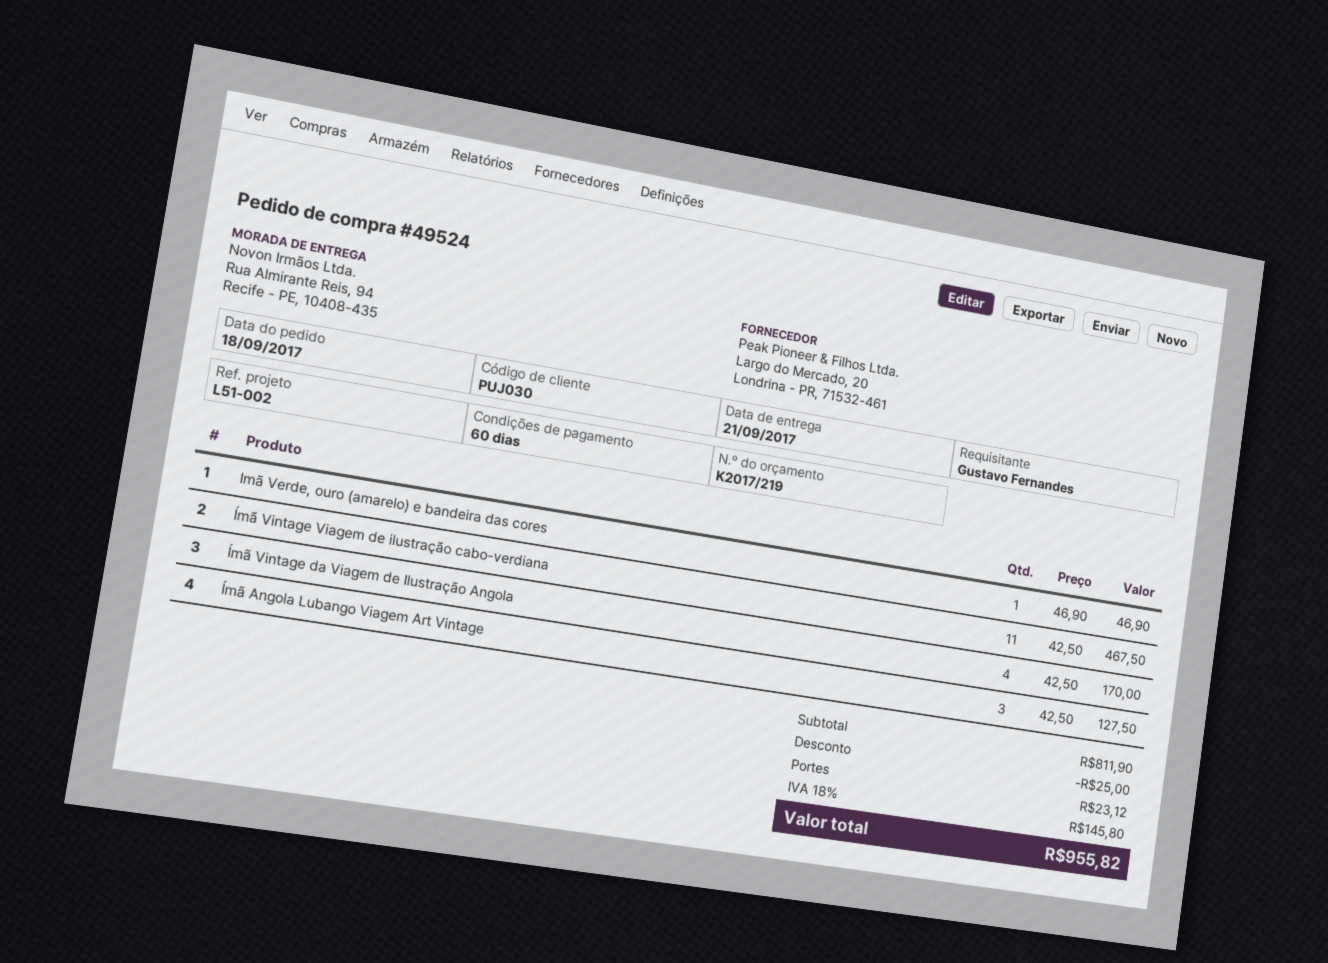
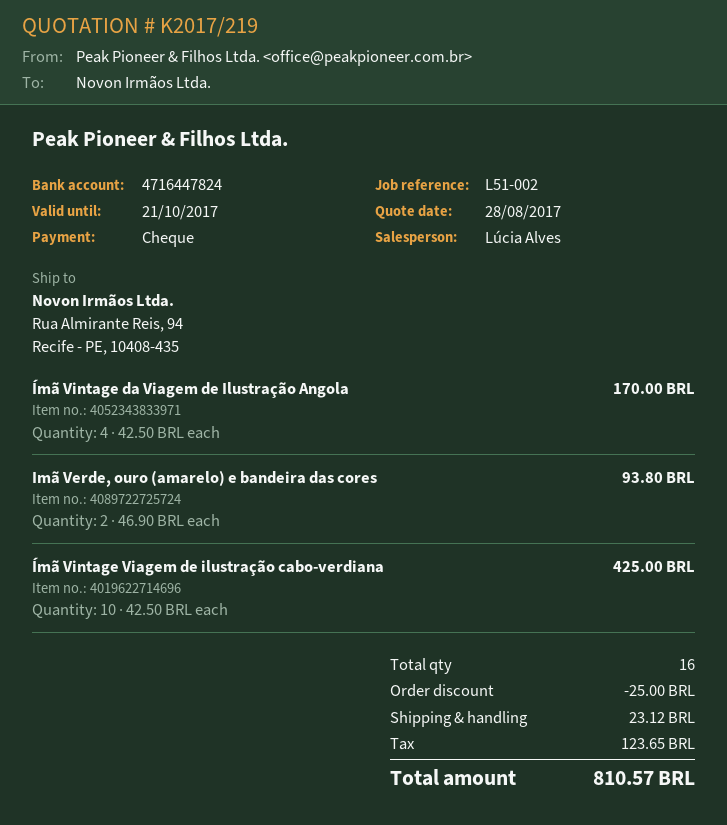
Imã Verde, ouro (amarelo) e bandeira das cores: 1 x 46.90 = 46.90 -> 2 x 46.90 = 93.80
Ímã Vintage Viagem de ilustração cabo-verdiana: 11 x 42.50 = 467.50 -> 10 x 42.50 = 425.00
Ímã Angola Lubango Viagem Art Vintage: 3 x 42.50 = 127.50 -> none
tax: 145.80 -> 123.65
total: 955.82 -> 810.57

